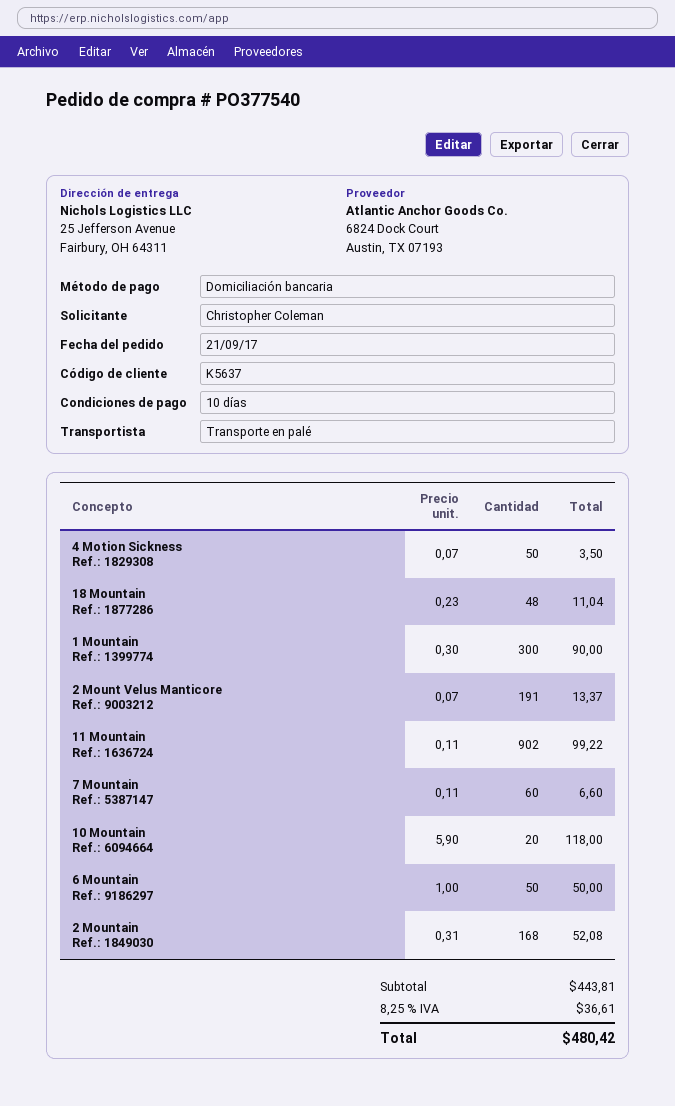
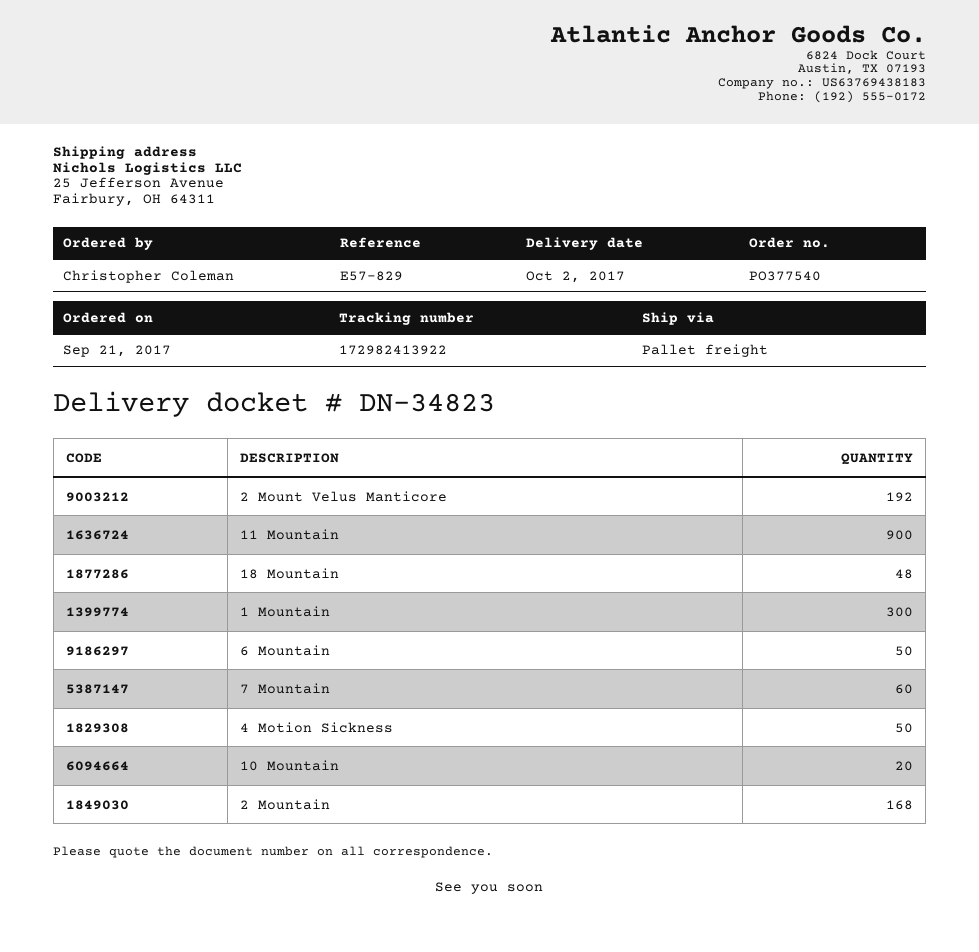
2 Mount Velus Manticore: 191 -> 192
11 Mountain: 902 -> 900

